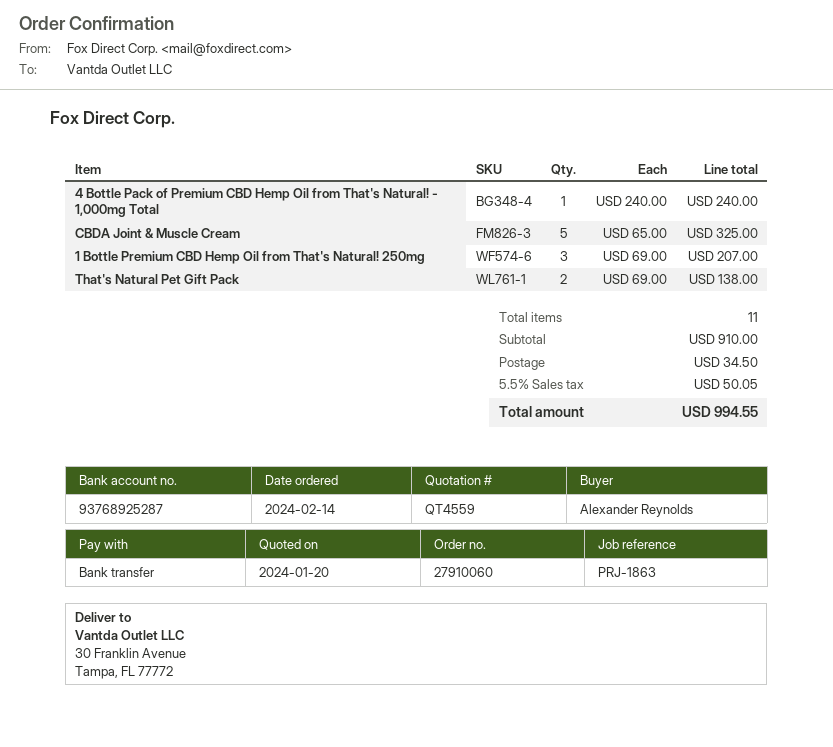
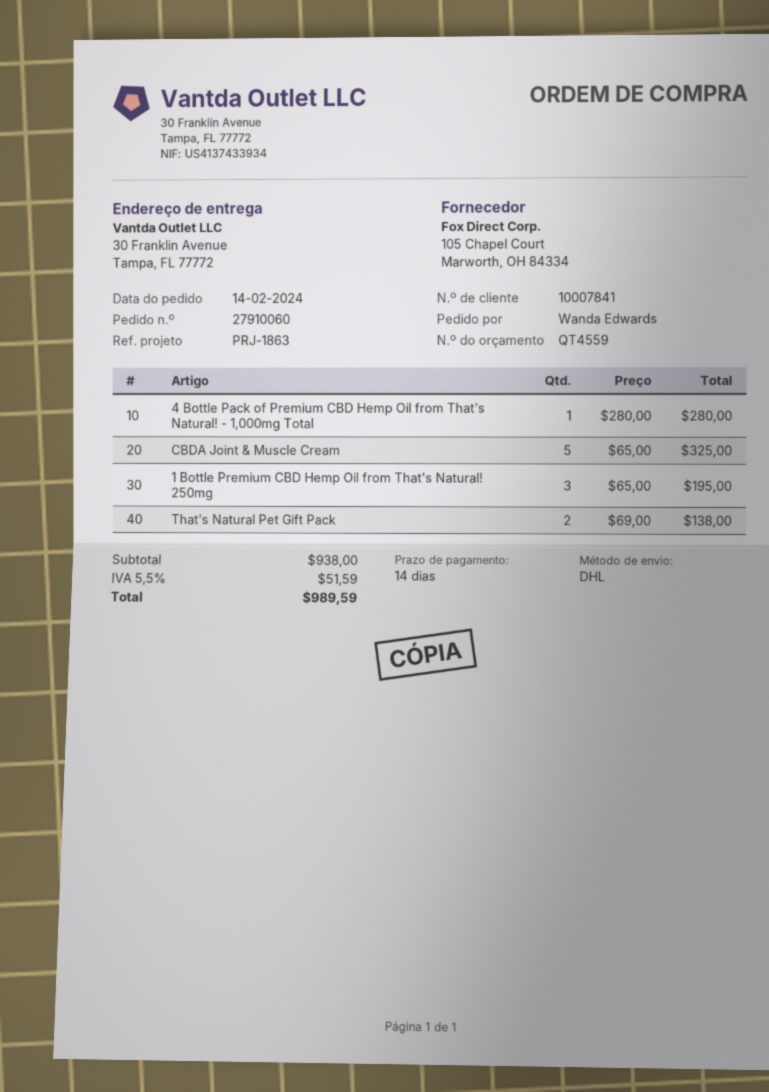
ordered by: Alexander Reynolds -> Wanda Edwards
4 Bottle Pack of Premium CBD Hemp Oil from That's Natural! - 1,000mg Total: 1 x 240.00 = 240.00 -> 1 x 280.00 = 280.00
1 Bottle Premium CBD Hemp Oil from That's Natural! 250mg: 3 x 69.00 = 207.00 -> 3 x 65.00 = 195.00
subtotal: 910.00 -> 938.00
shipping: 34.50 -> none
tax: 5.5% = 50.05 -> 5.5% = 51.59
total: 994.55 -> 989.59

